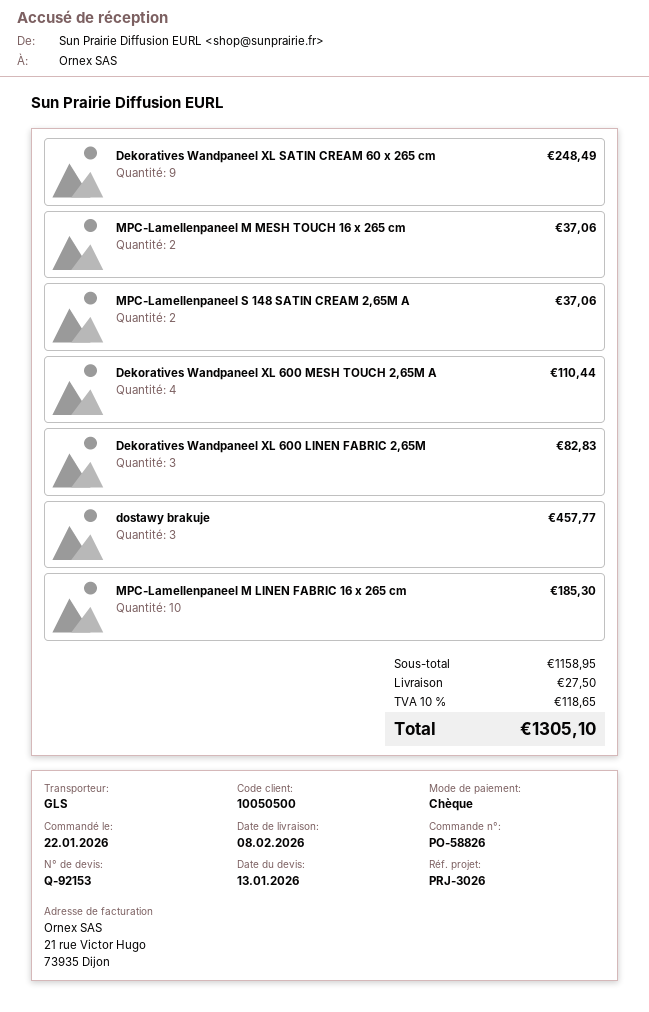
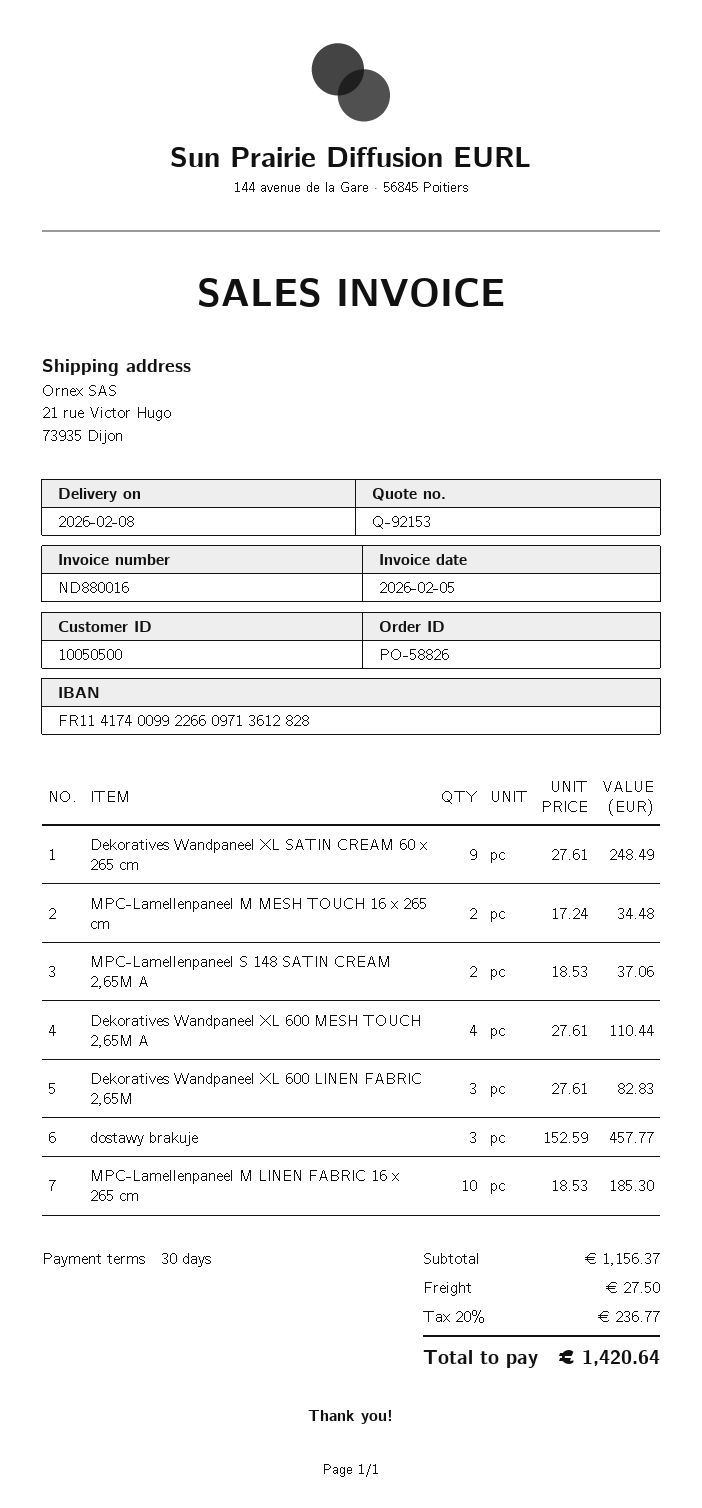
MPC-Lamellenpaneel M MESH TOUCH 16 x 265 cm: 2 for 37.06 -> 2 for 34.48
subtotal: 1158.95 -> 1156.37
tax: 10% = 118.65 -> 20% = 236.77
total: 1305.10 -> 1420.64

